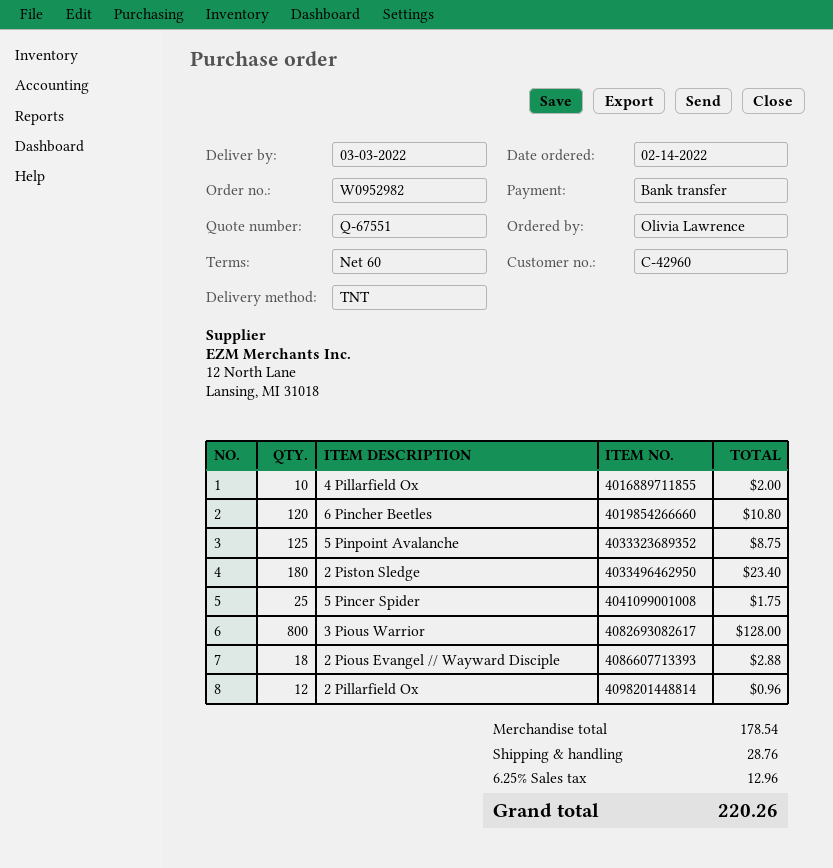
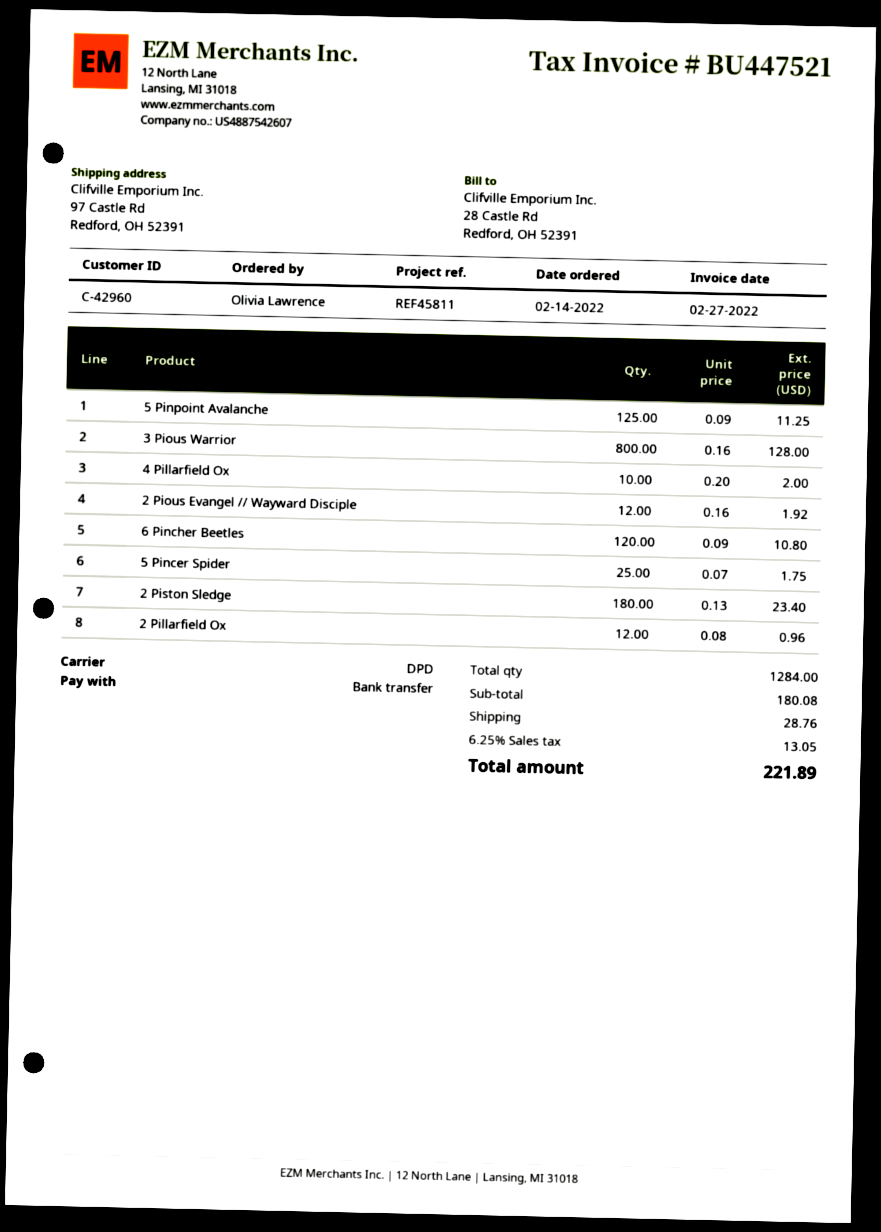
shipping method: TNT -> DPD
5 Pinpoint Avalanche: 125 for 8.75 -> 125 for 11.25
2 Pious Evangel // Wayward Disciple: 18 for 2.88 -> 12 for 1.92
subtotal: 178.54 -> 180.08
tax: 6.25% = 12.96 -> 6.25% = 13.05
total: 220.26 -> 221.89

